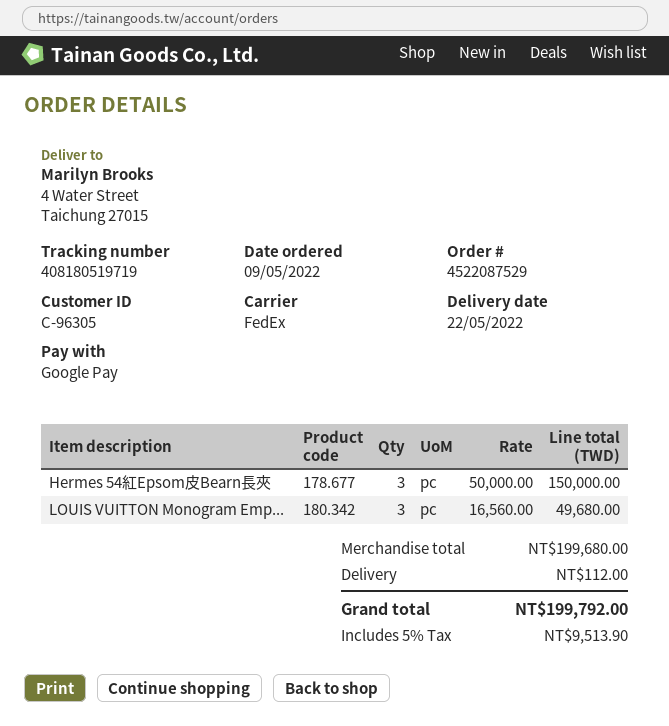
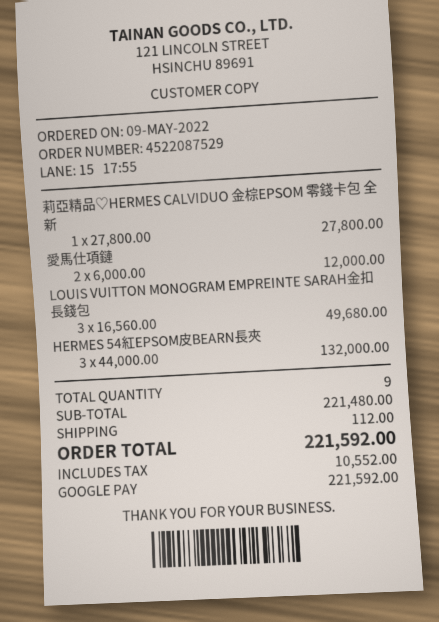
Hermes 54紅Epsom皮Bearn長夾: 3 x 50000.00 = 150000.00 -> 3 x 44000.00 = 132000.00
莉亞精品♡HERMES CALVIDUO 金棕EPSOM 零錢卡包 全新: none -> 1 x 27800.00 = 27800.00
愛馬仕項鏈: none -> 2 x 6000.00 = 12000.00
subtotal: 199680.00 -> 221480.00
tax: 9513.90 -> 10552.00
total: 199792.00 -> 221592.00

